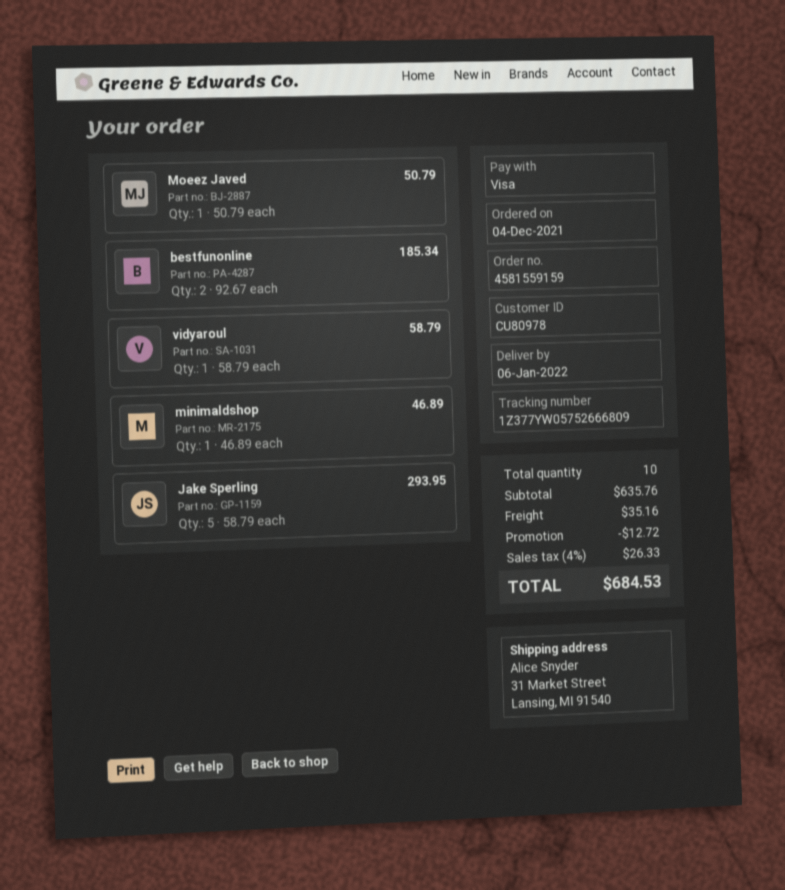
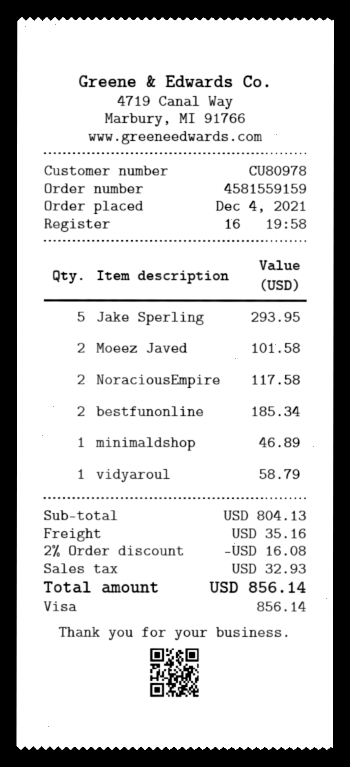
Moeez Javed: 1 for 50.79 -> 2 for 101.58
NoraciousEmpire: none -> 2 for 117.58
subtotal: 635.76 -> 804.13
discount: 12.72 -> 16.08
tax: 26.33 -> 32.93
total: 684.53 -> 856.14

